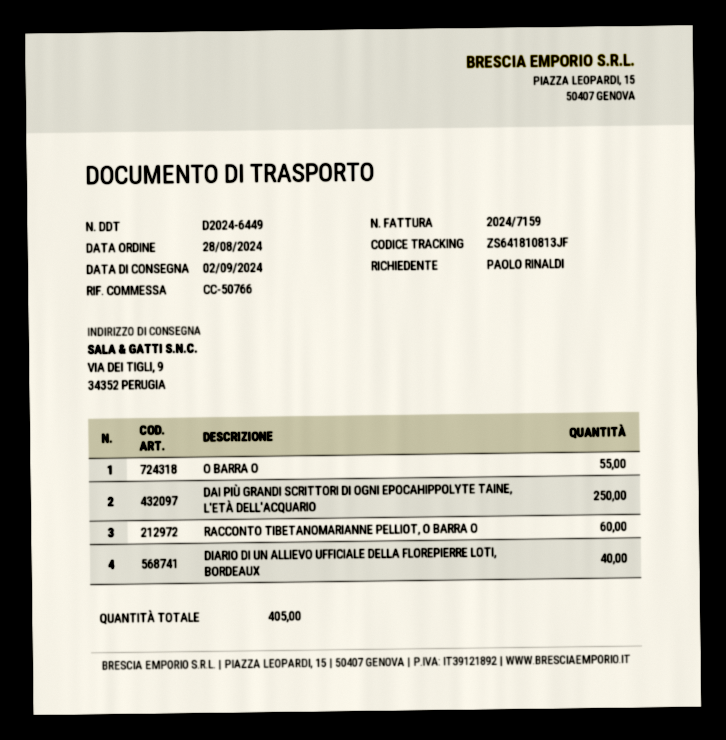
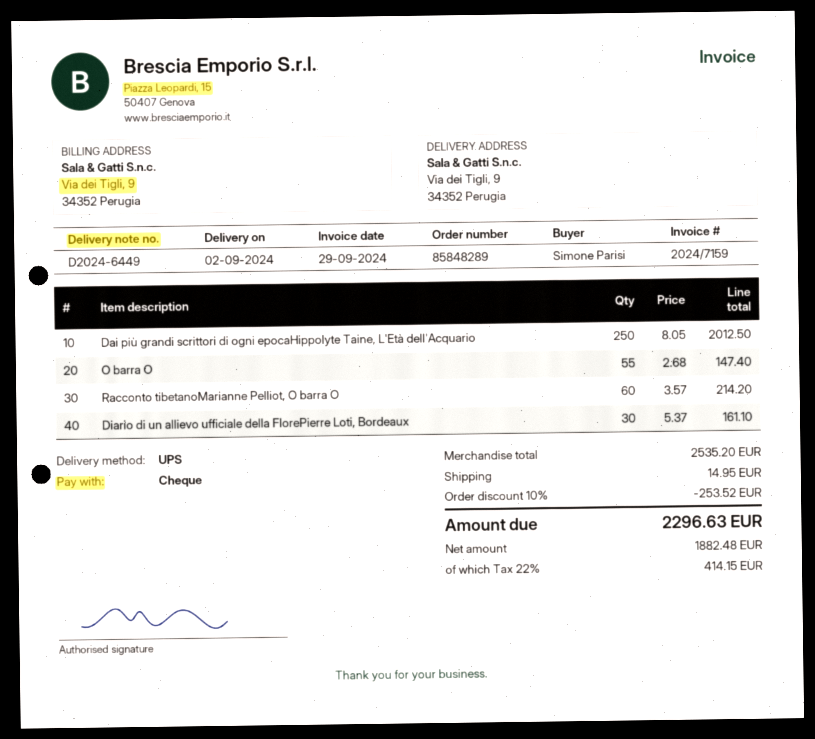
ordered by: PAOLO RINALDI -> Simone Parisi
DIARIO DI UN ALLIEVO UFFICIALE DELLA FLOREPIERRE LOTI, BORDEAUX: 40 -> 30

